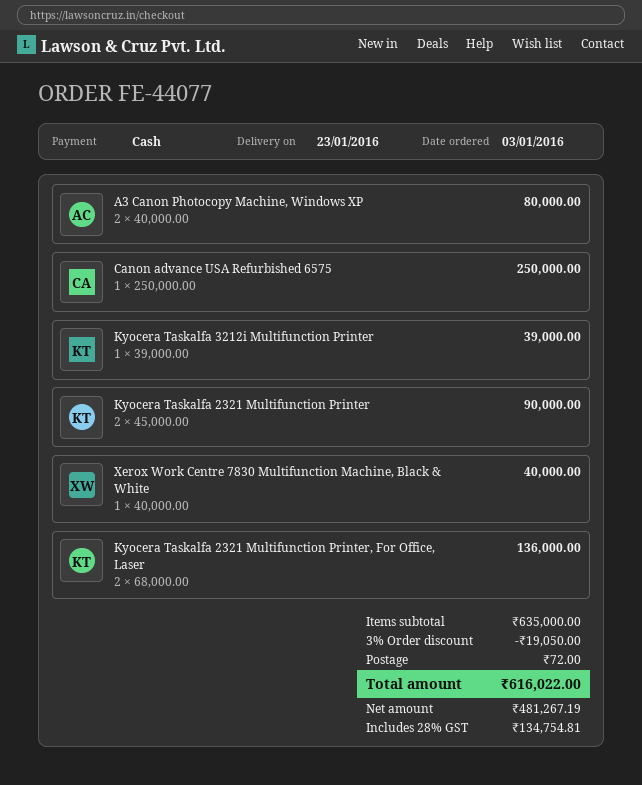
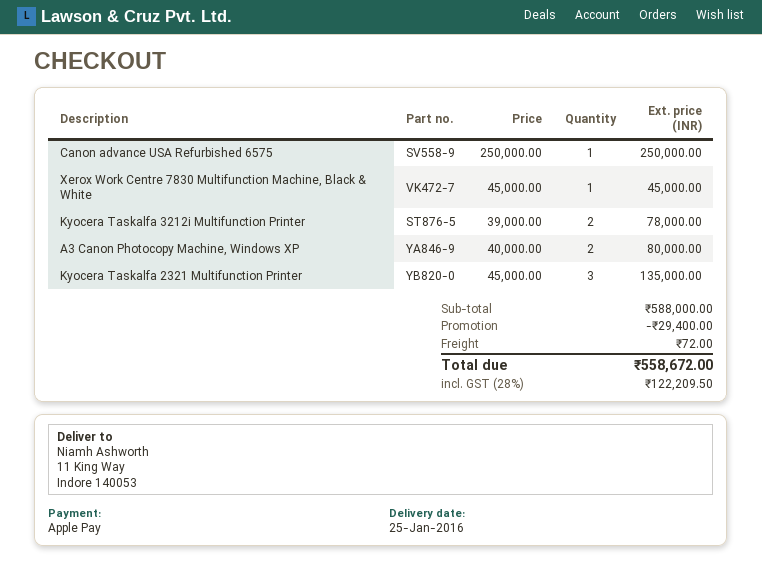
delivery date: 2016-01-23 -> 2016-01-25
payment method: cash -> Apple Pay
Kyocera Taskalfa 3212i Multifunction Printer: 1 x 39000.00 = 39000.00 -> 2 x 39000.00 = 78000.00
Kyocera Taskalfa 2321 Multifunction Printer: 2 x 45000.00 = 90000.00 -> 3 x 45000.00 = 135000.00
Xerox Work Centre 7830 Multifunction Machine, Black & White: 1 x 40000.00 = 40000.00 -> 1 x 45000.00 = 45000.00
Kyocera Taskalfa 2321 Multifunction Printer, For Office, Laser: 2 x 68000.00 = 136000.00 -> none
subtotal: 635000.00 -> 588000.00
discount: 19050.00 -> 29400.00
tax: 28% = 134754.81 -> 28% = 122209.50
total: 616022.00 -> 558672.00

